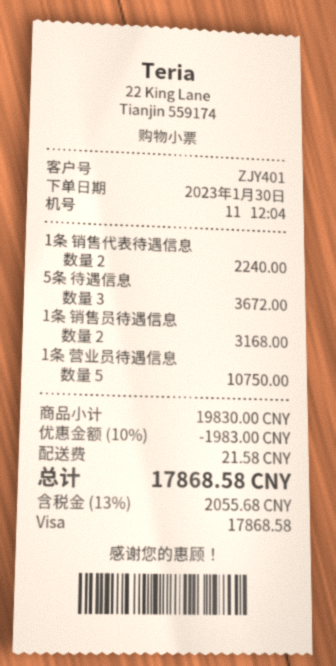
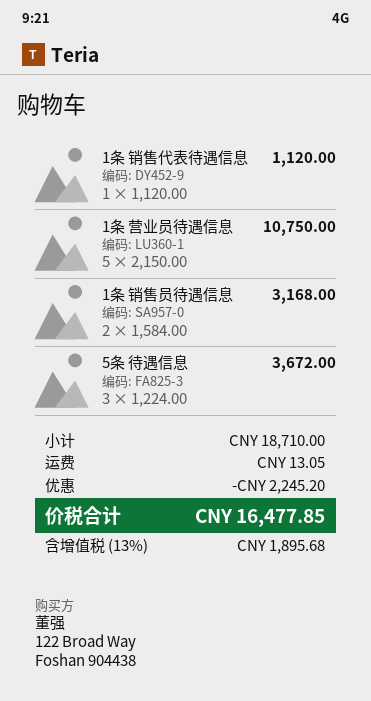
1条 销售代表待遇信息: 2 for 2240.00 -> 1 for 1120.00
subtotal: 19830.00 -> 18710.00
discount: 1983.00 -> 2245.20
shipping: 21.58 -> 13.05
tax: 13% = 2055.68 -> 13% = 1895.68
total: 17868.58 -> 16477.85

